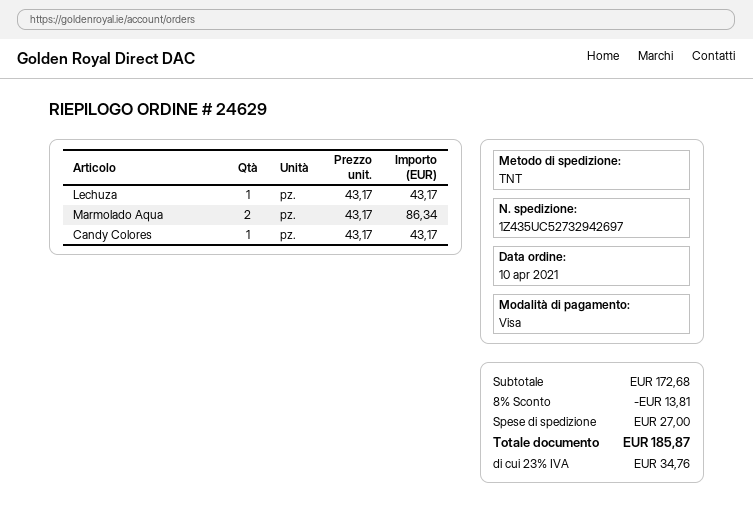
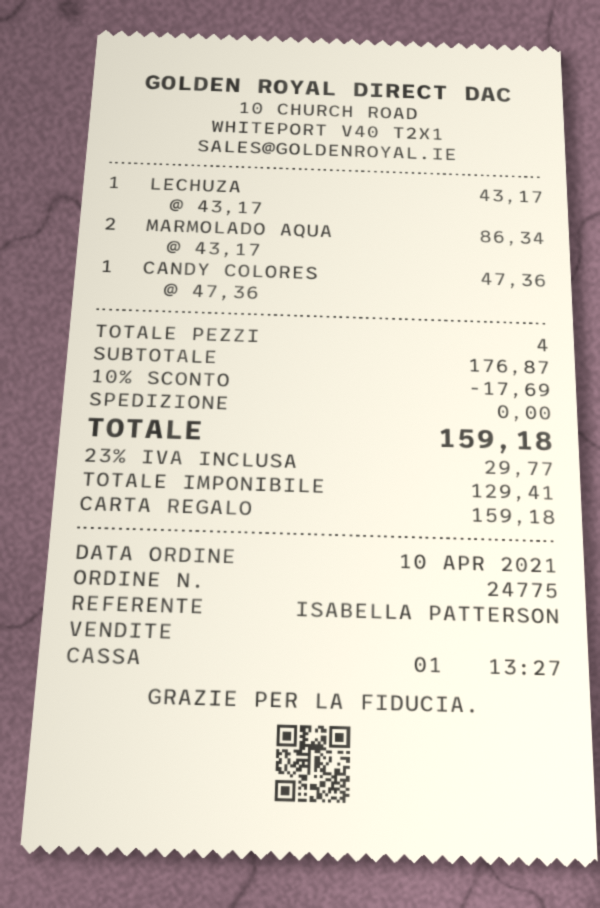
order number: 24629 -> 24775
payment method: Visa -> gift card
Candy Colores: 1 x 43.17 = 43.17 -> 1 x 47.36 = 47.36
subtotal: 172.68 -> 176.87
discount: 8% = 13.81 -> 10% = 17.69
shipping: 27.00 -> 0.00
tax: 23% = 34.76 -> 23% = 29.77
total: 185.87 -> 159.18

